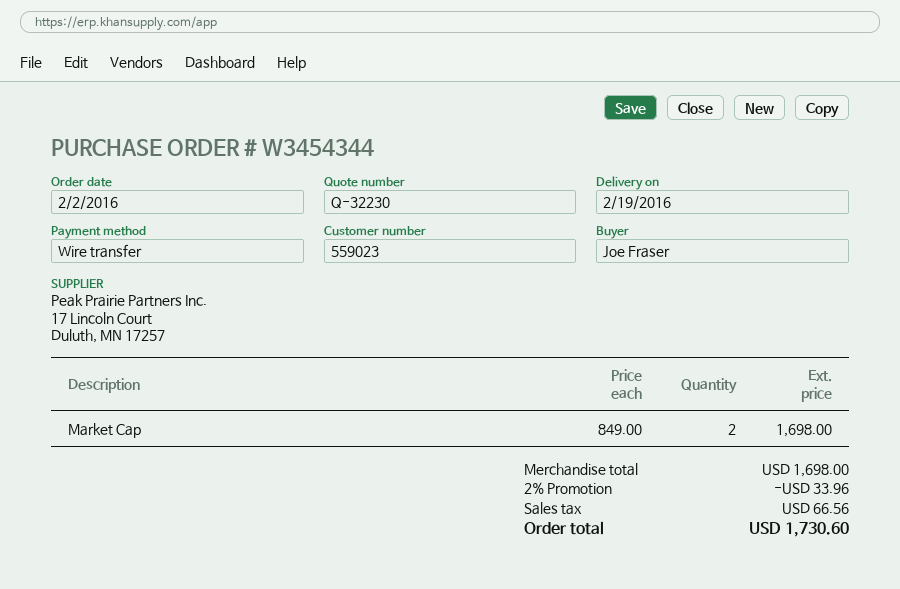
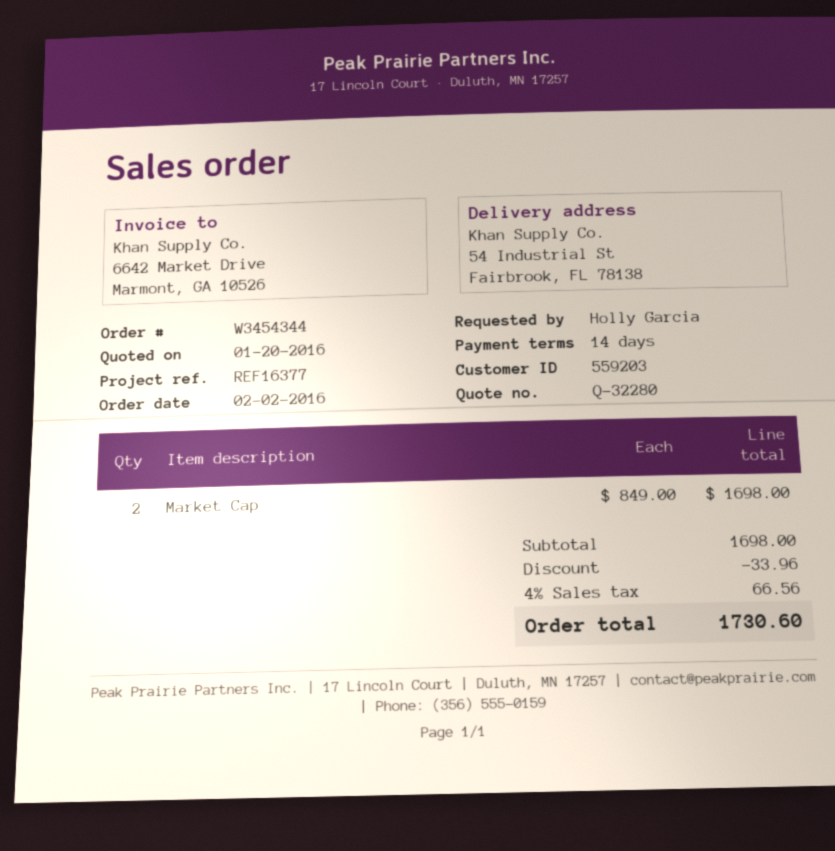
quote number: Q-32230 -> Q-32280
customer number: 559023 -> 559203
ordered by: Joe Fraser -> Holly Garcia

